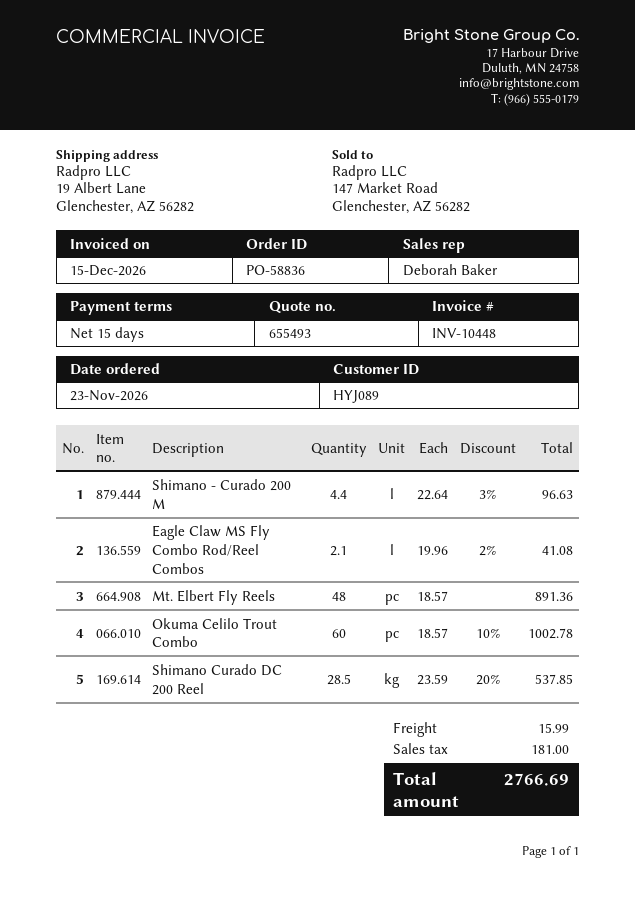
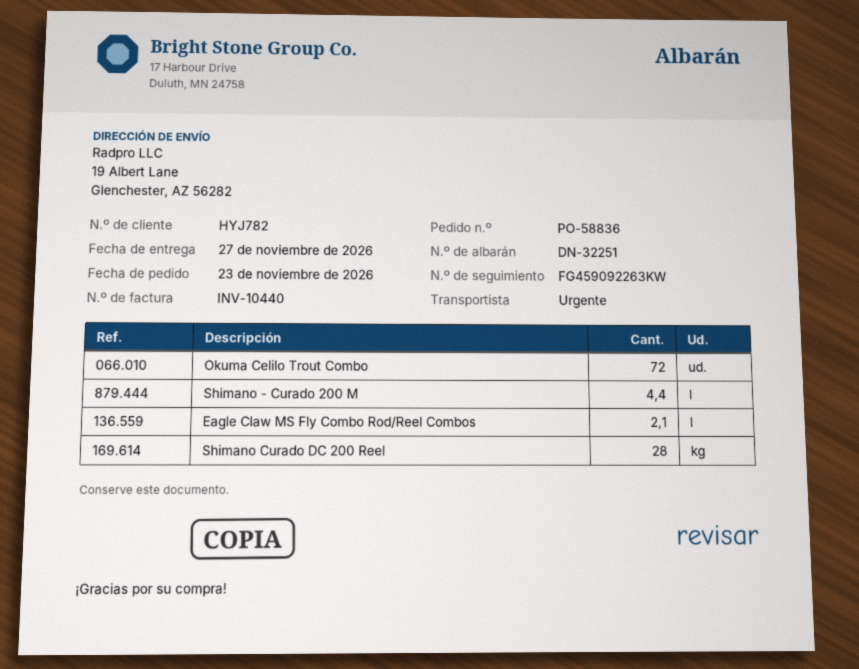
invoice number: INV-10448 -> INV-10440
customer number: HYJ089 -> HYJ782
Mt. Elbert Fly Reels: 48 -> none
Okuma Celilo Trout Combo: 60 -> 72
Shimano Curado DC 200 Reel: 28.5 -> 28

